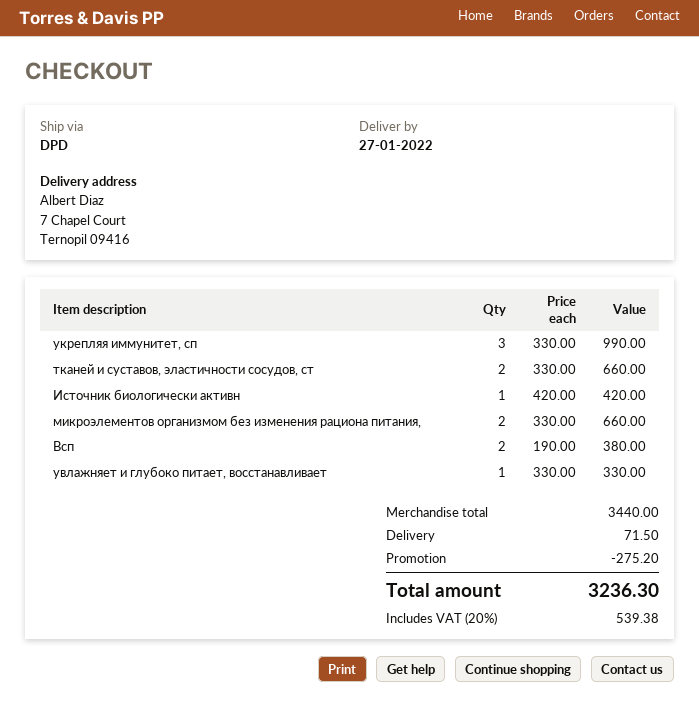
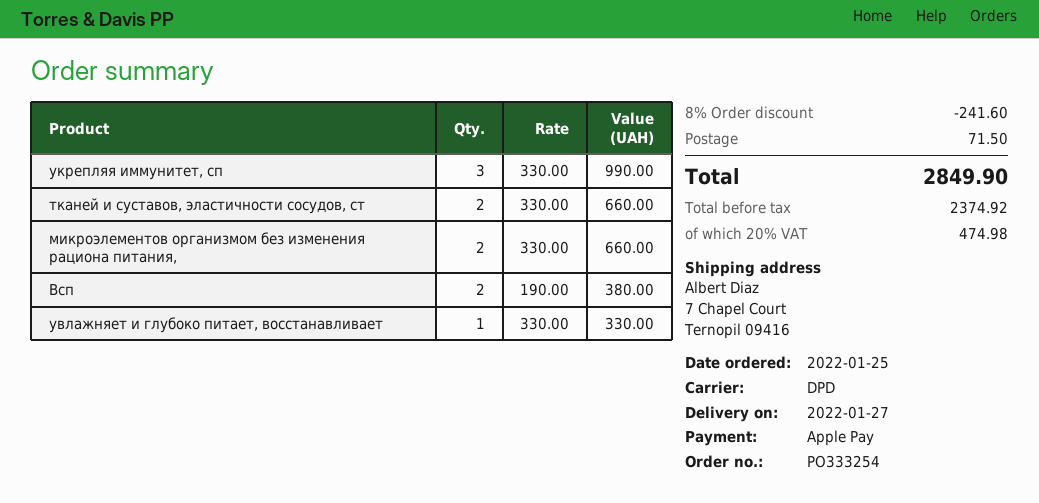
Источник биологически активн: 1 x 420.00 = 420.00 -> none
discount: 275.20 -> 241.60
tax: 20% = 539.38 -> 20% = 474.98
total: 3236.30 -> 2849.90

